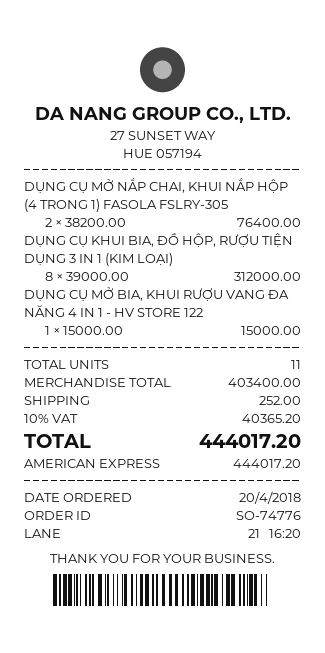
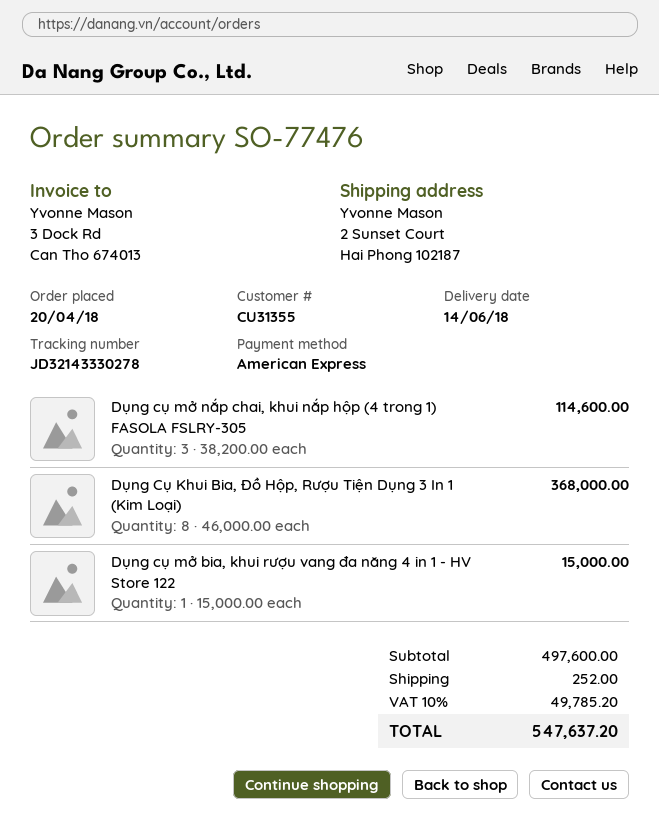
order number: SO-74776 -> SO-77476
DỤNG CỤ MỞ NẮP CHAI, KHUI NẮP HỘP (4 TRONG 1) FASOLA FSLRY-305: 2 x 38200.00 = 76400.00 -> 3 x 38200.00 = 114600.00
DỤNG CỤ KHUI BIA, ĐỒ HỘP, RƯỢU TIỆN DỤNG 3 IN 1 (KIM LOẠI): 8 x 39000.00 = 312000.00 -> 8 x 46000.00 = 368000.00
subtotal: 403400.00 -> 497600.00
tax: 10% = 40365.20 -> 10% = 49785.20
total: 444017.20 -> 547637.20

